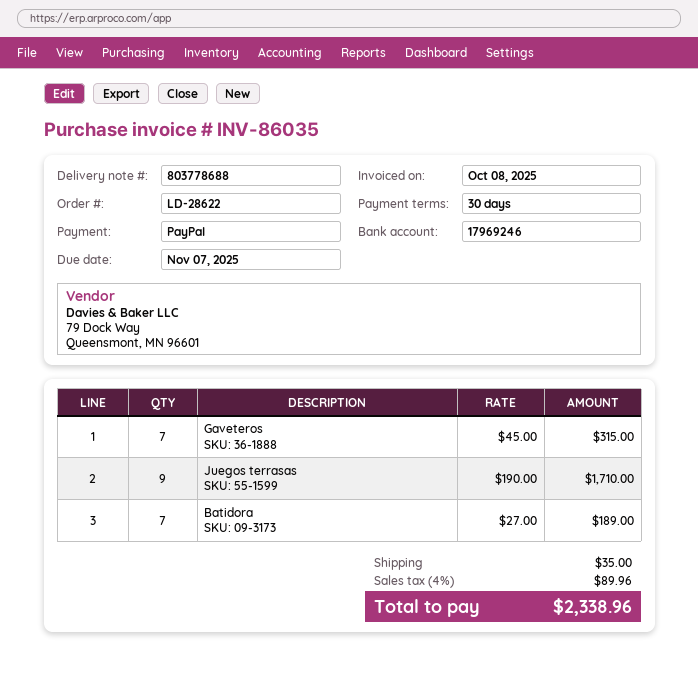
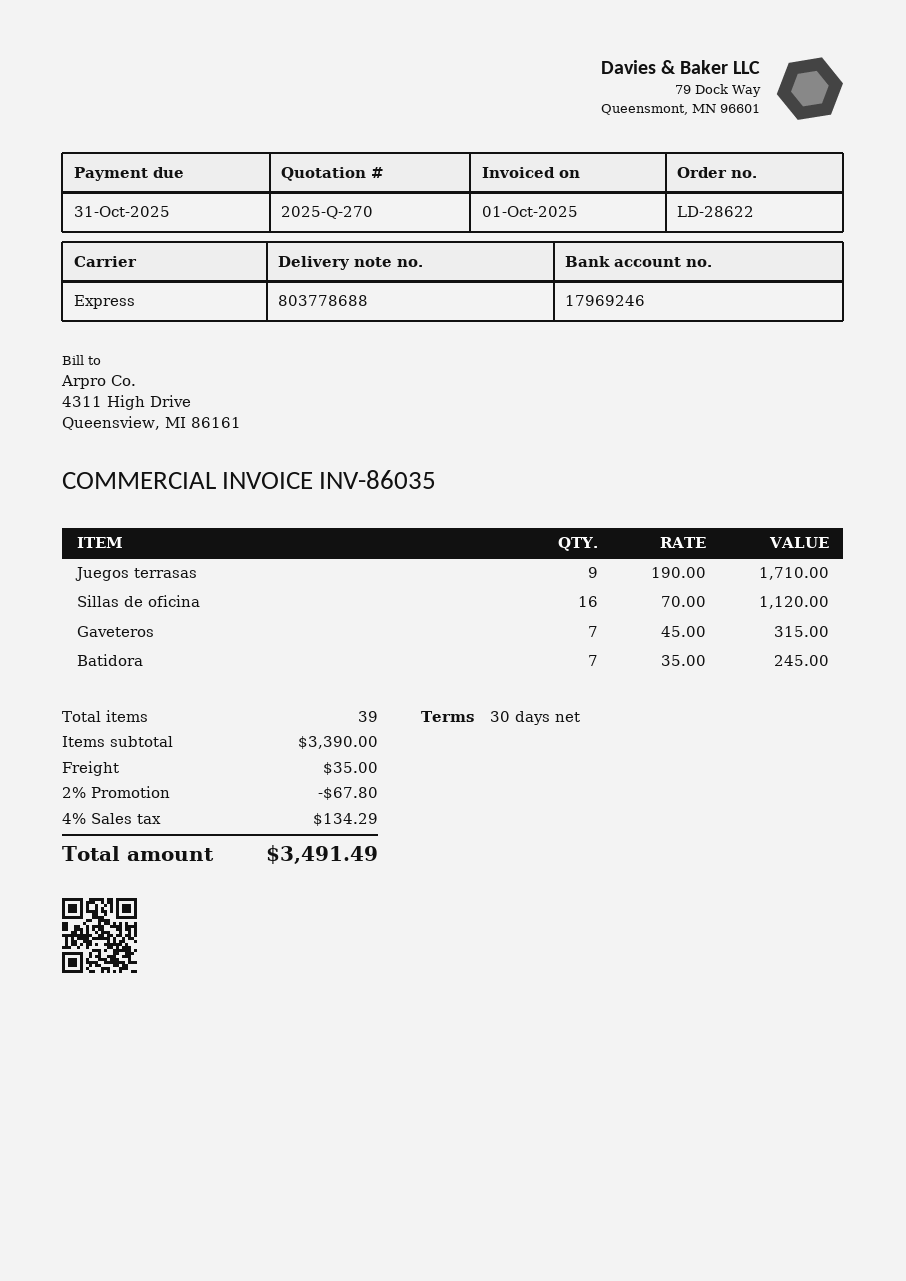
invoice date: 2025-10-08 -> 2025-10-01
due date: 2025-11-07 -> 2025-10-31
Batidora: 7 x 27.00 = 189.00 -> 7 x 35.00 = 245.00
Sillas de oficina: none -> 16 x 70.00 = 1120.00
discount: none -> 2% = 67.80
tax: 4% = 89.96 -> 4% = 134.29
total: 2338.96 -> 3491.49

